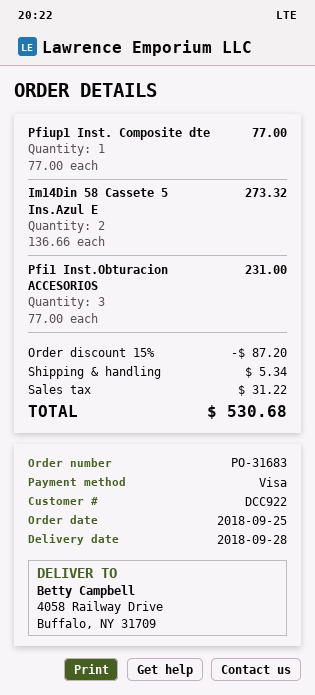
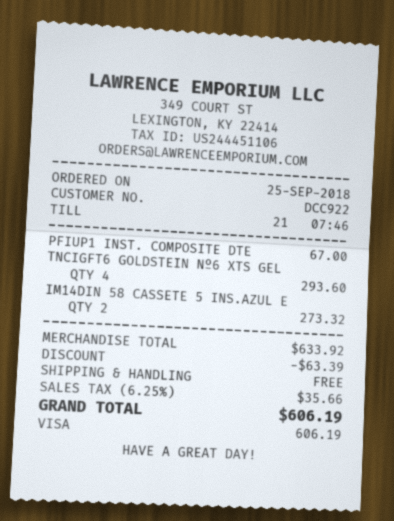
Pfiup1 Inst. Composite dte: 1 for 77.00 -> 1 for 67.00
Pfi1 Inst.Obturacion ACCESORIOS: 3 for 231.00 -> none
TNCIGFT6 GOLDSTEIN Nº6 XTS GEL: none -> 4 for 293.60
discount: 87.20 -> 63.39
shipping: 5.34 -> 0.00
tax: 31.22 -> 35.66
total: 530.68 -> 606.19

